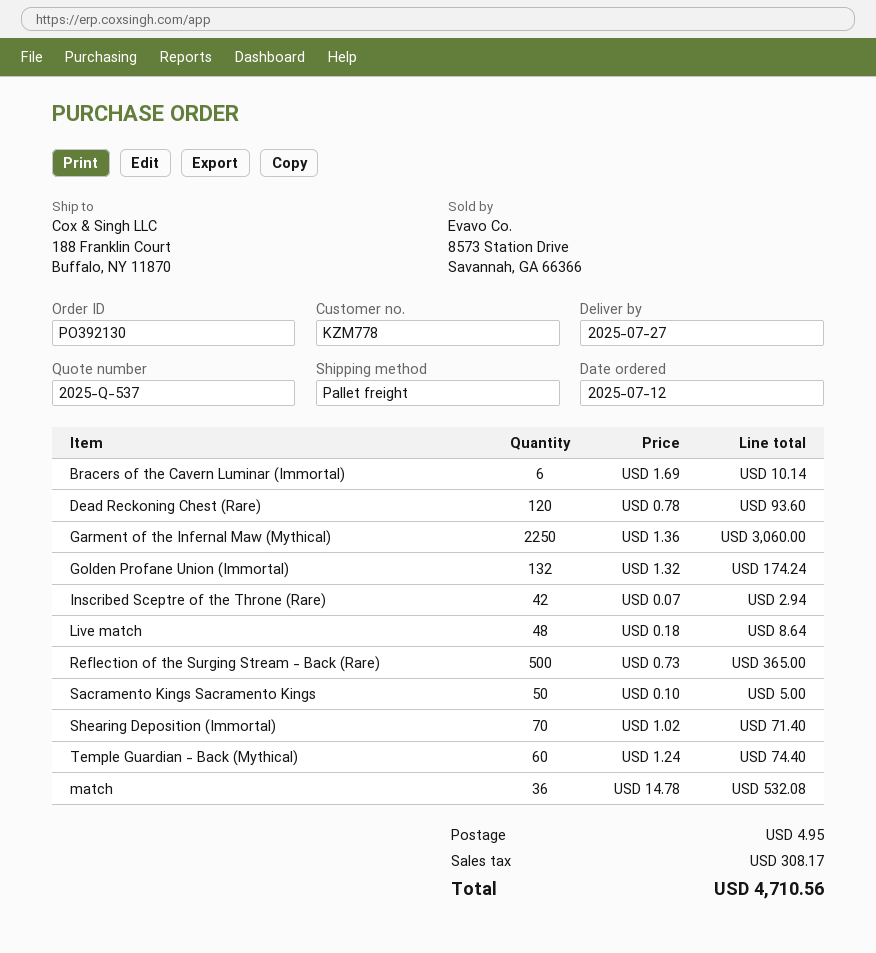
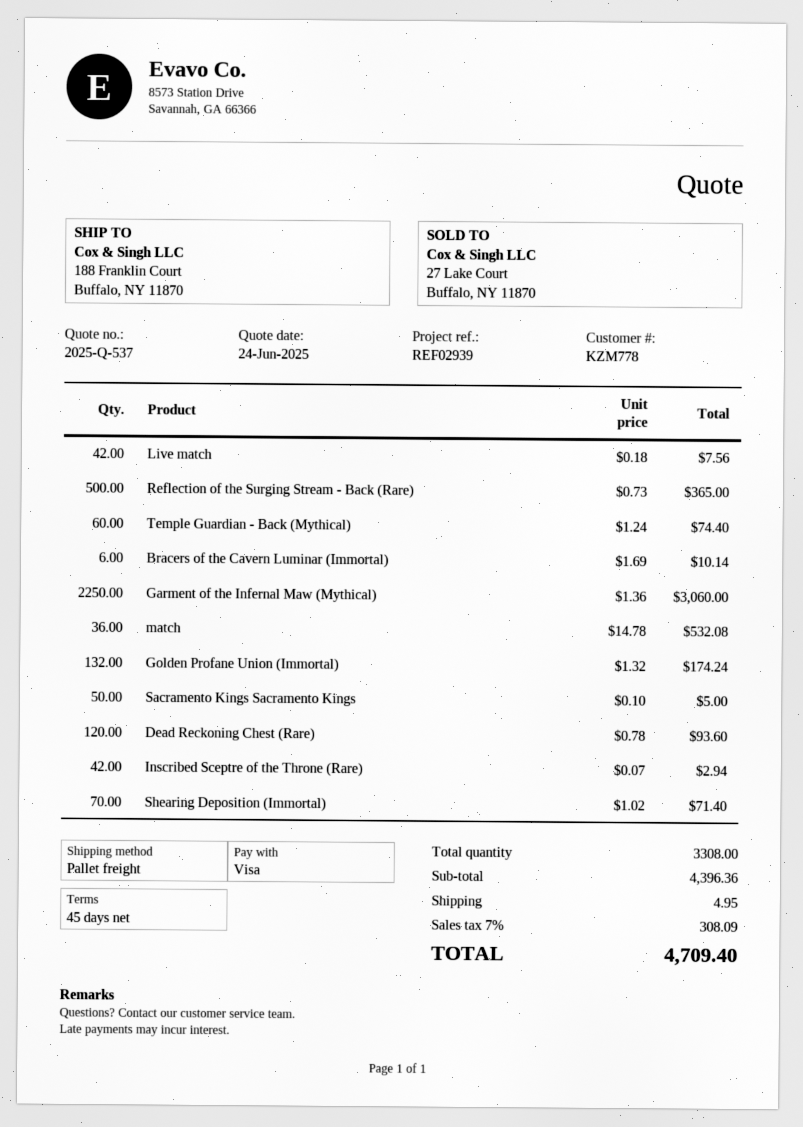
Live match: 48 x 0.18 = 8.64 -> 42 x 0.18 = 7.56
tax: 308.17 -> 308.09
total: 4710.56 -> 4709.40

